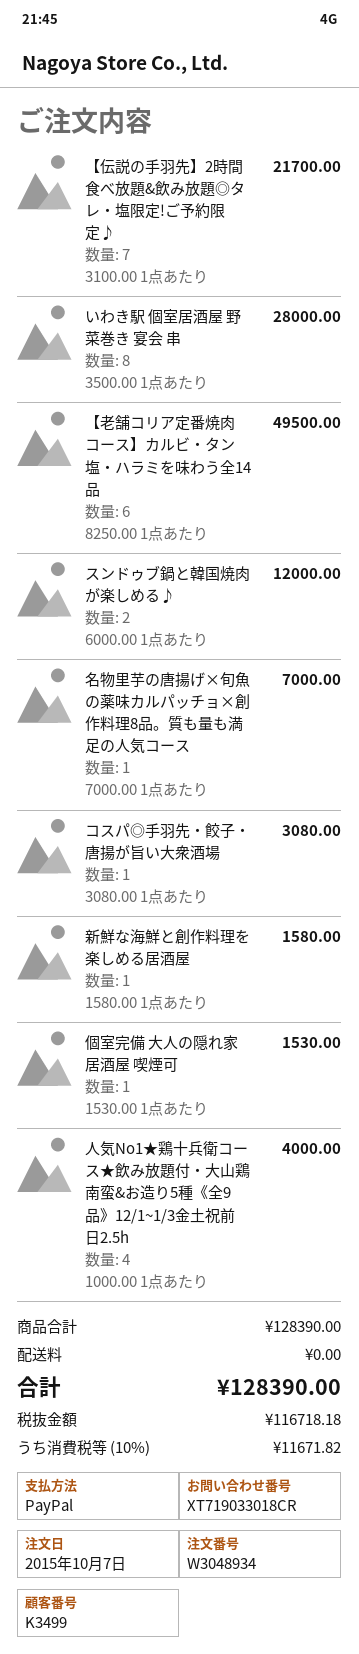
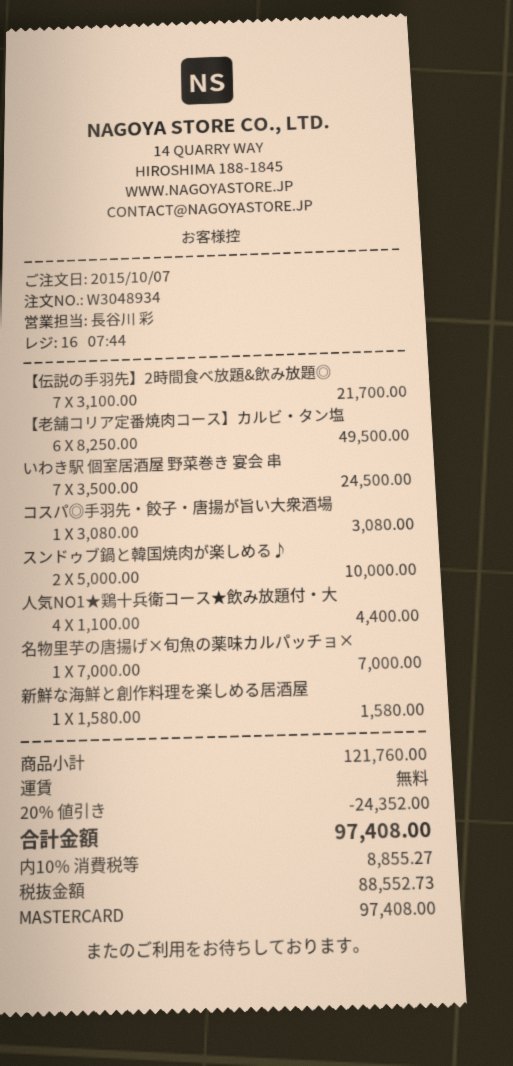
payment method: PayPal -> Mastercard
いわき駅 個室居酒屋 野菜巻き 宴会 串: 8 x 3500.00 = 28000.00 -> 7 x 3500.00 = 24500.00
スンドゥブ鍋と韓国焼肉が楽しめる♪: 2 x 6000.00 = 12000.00 -> 2 x 5000.00 = 10000.00
個室完備 大人の隠れ家居酒屋 喫煙可: 1 x 1530.00 = 1530.00 -> none
人気No1★鶏十兵衛コース★飲み放題付・大山鶏南蛮&お造り5種《全9品》12/1~1/3金土祝前日2.5h: 4 x 1000.00 = 4000.00 -> 4 x 1100.00 = 4400.00
subtotal: 128390.00 -> 121760.00
discount: none -> 20% = 24352.00
net: 116718.18 -> 88552.73
tax: 10% = 11671.82 -> 10% = 8855.27
total: 128390.00 -> 97408.00

